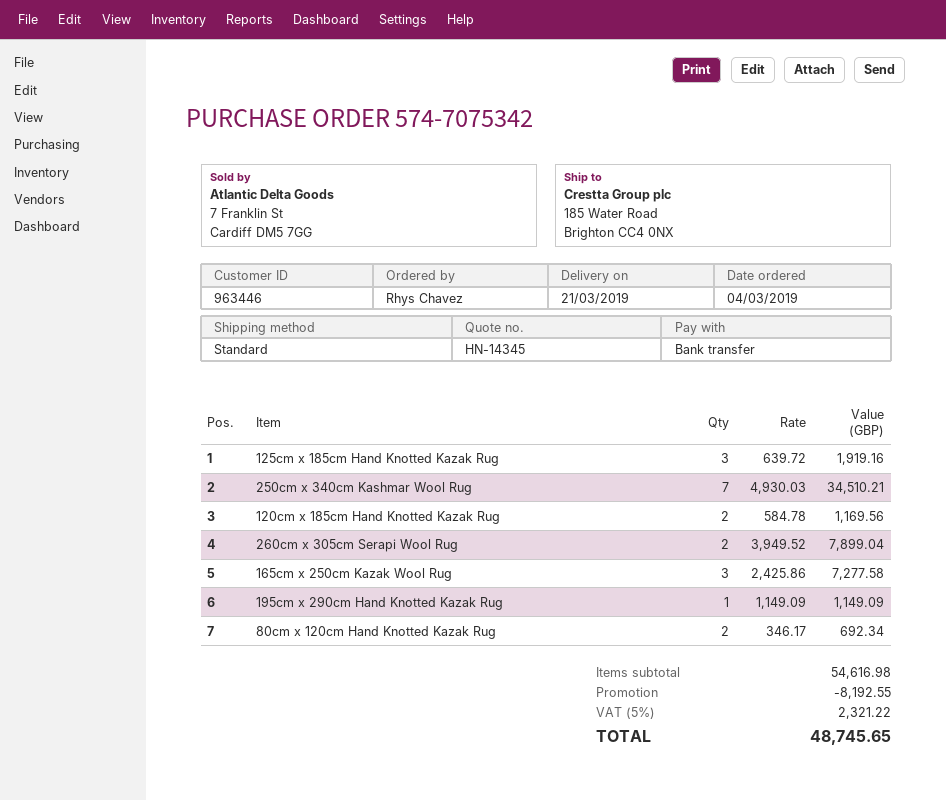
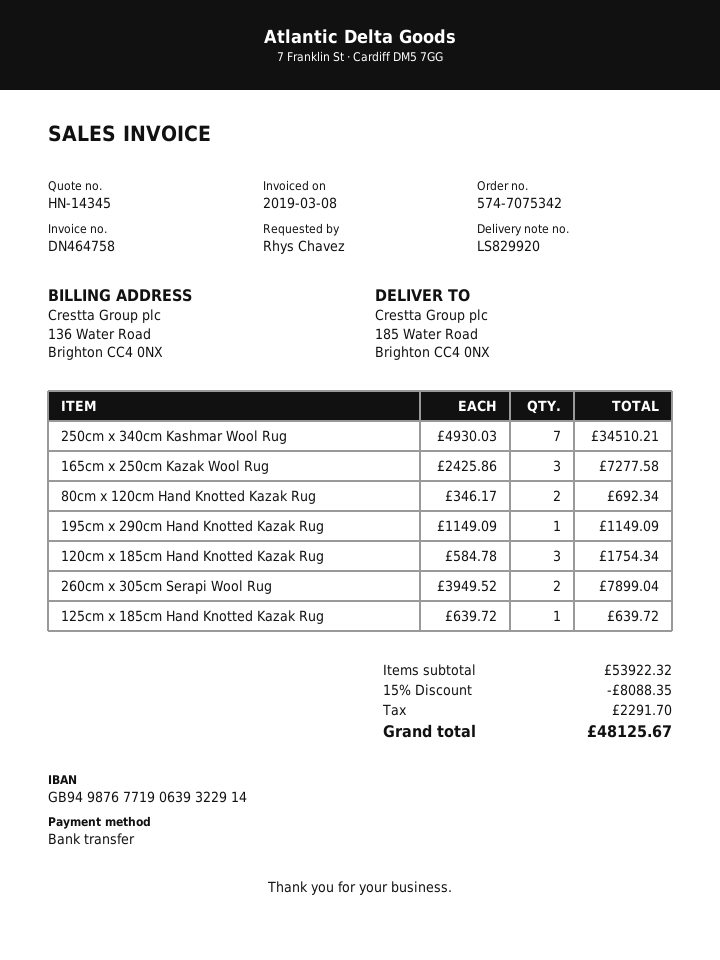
125cm x 185cm Hand Knotted Kazak Rug: 3 x 639.72 = 1919.16 -> 1 x 639.72 = 639.72
120cm x 185cm Hand Knotted Kazak Rug: 2 x 584.78 = 1169.56 -> 3 x 584.78 = 1754.34
subtotal: 54616.98 -> 53922.32
discount: 8192.55 -> 8088.35
tax: 2321.22 -> 2291.70
total: 48745.65 -> 48125.67

